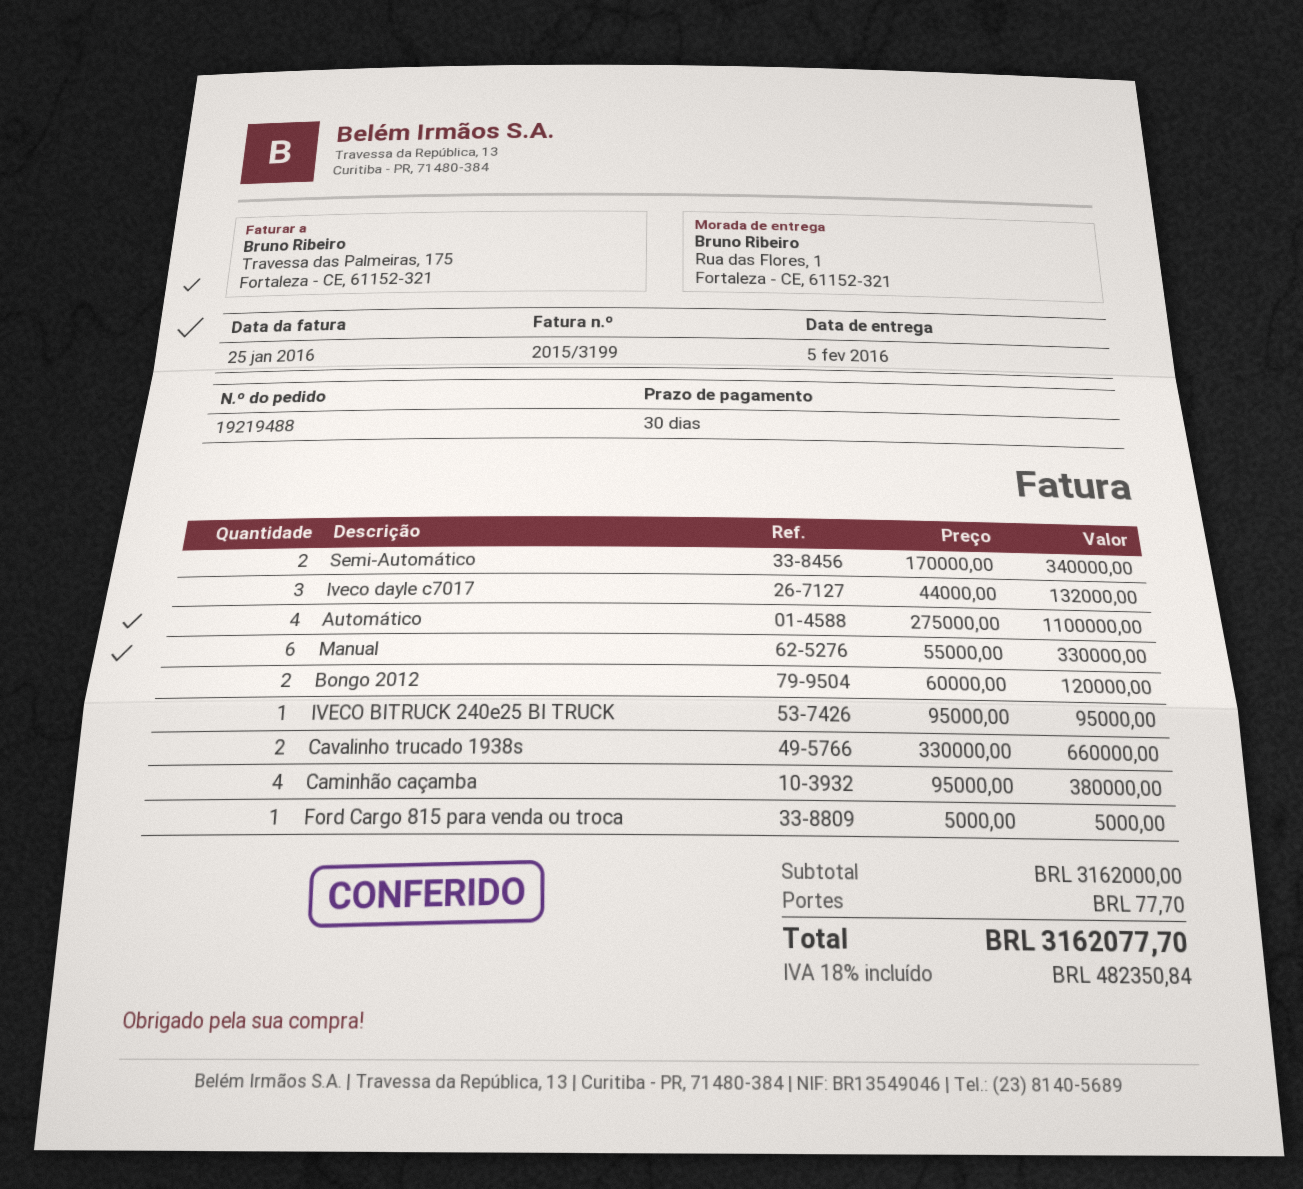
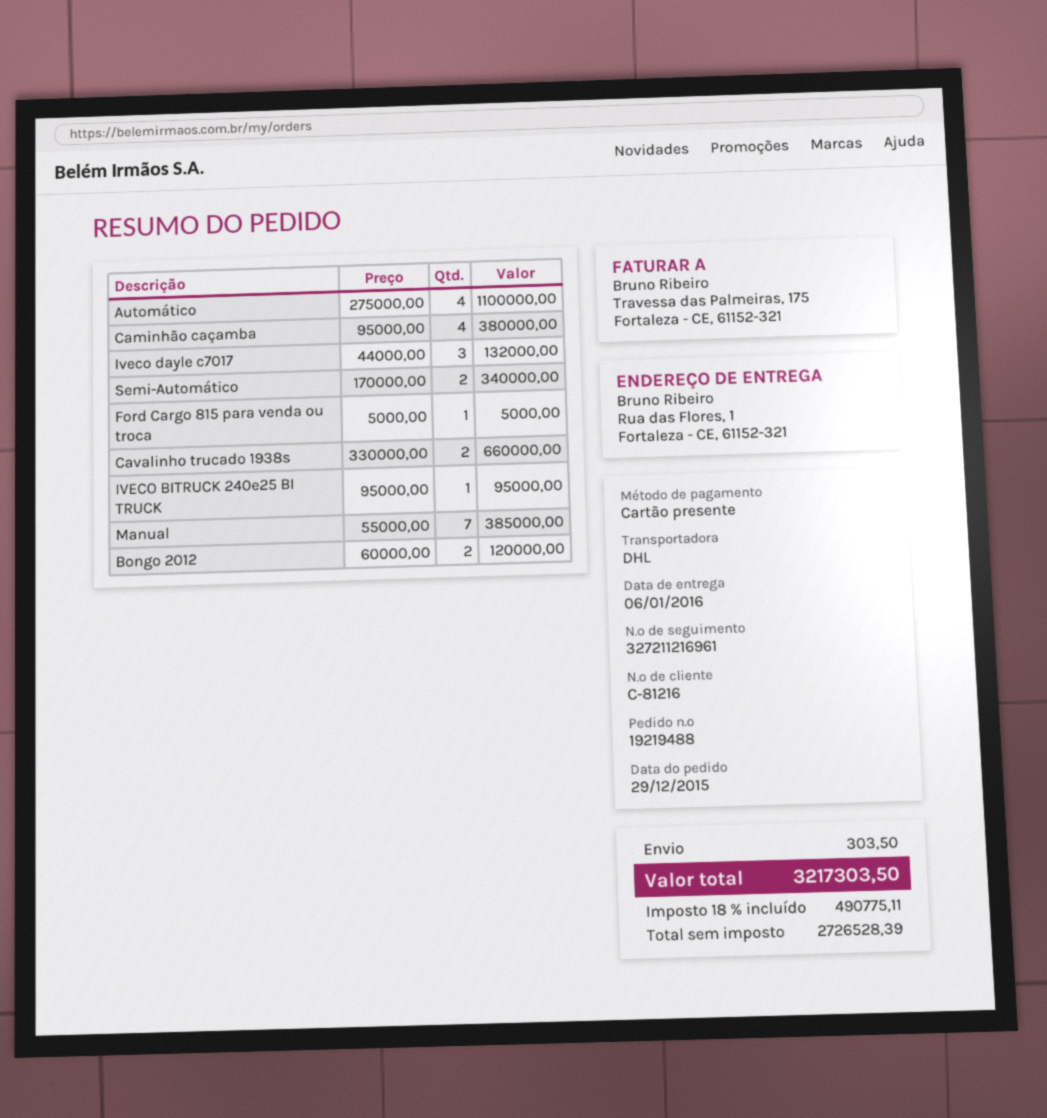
delivery date: 2016-02-05 -> 2016-01-06
Manual: 6 x 55000.00 = 330000.00 -> 7 x 55000.00 = 385000.00
shipping: 77.70 -> 303.50
tax: 18% = 482350.84 -> 18% = 490775.11
total: 3162077.70 -> 3217303.50

